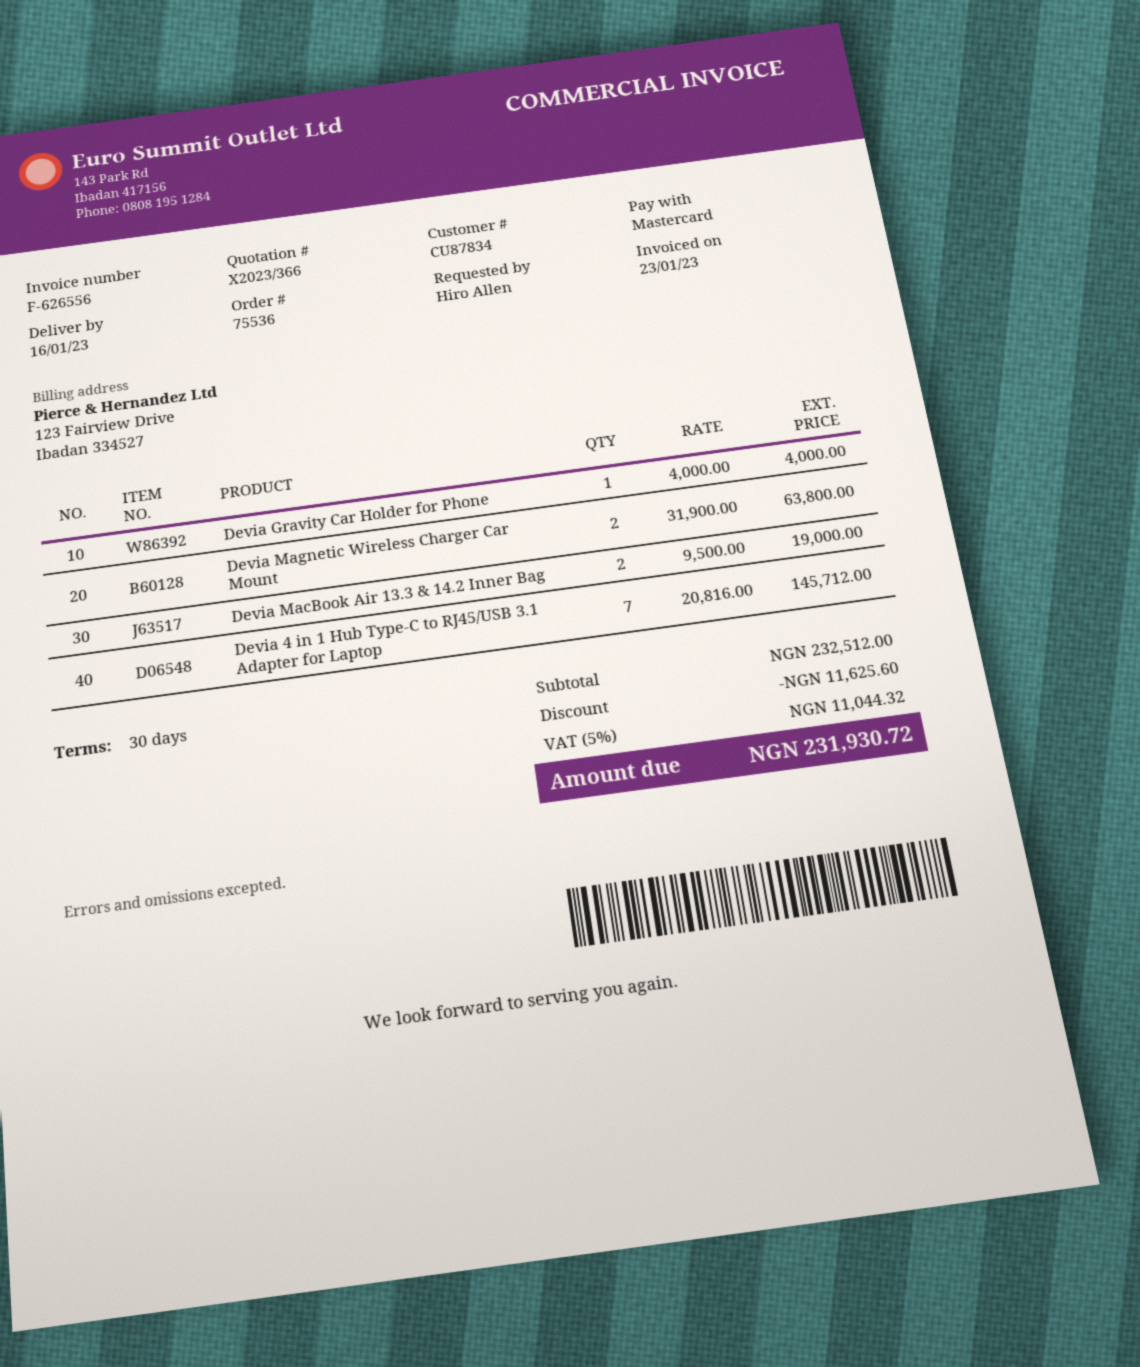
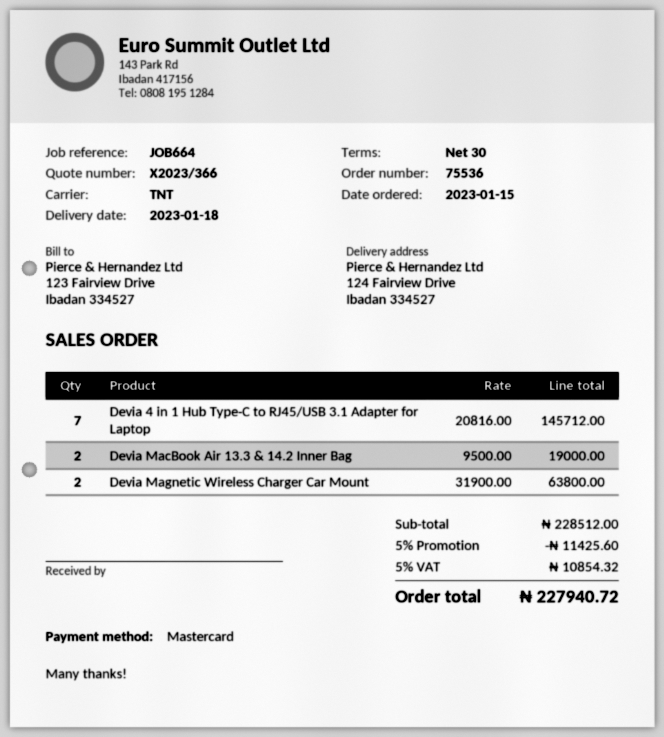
delivery date: 2023-01-16 -> 2023-01-18
Devia Gravity Car Holder for Phone: 1 x 4000.00 = 4000.00 -> none
subtotal: 232512.00 -> 228512.00
discount: 11625.60 -> 11425.60
tax: 5% = 11044.32 -> 5% = 10854.32
total: 231930.72 -> 227940.72

